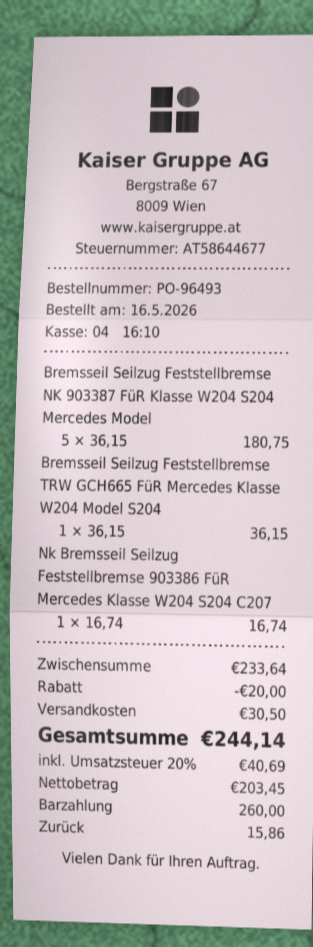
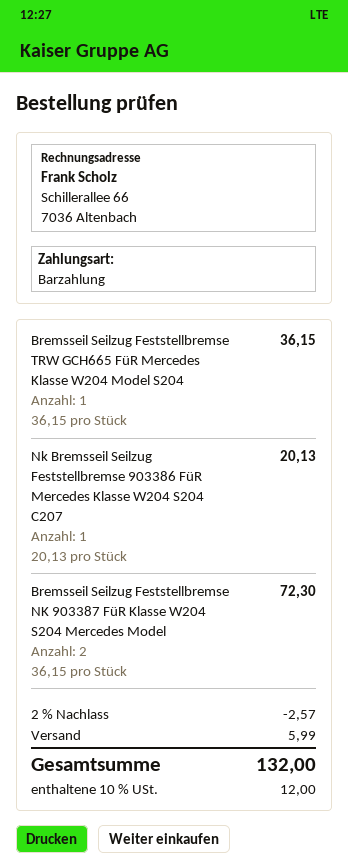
Bremsseil Seilzug Feststellbremse NK 903387 FüR Klasse W204 S204 Mercedes Model: 5 x 36.15 = 180.75 -> 2 x 36.15 = 72.30
Nk Bremsseil Seilzug Feststellbremse 903386 FüR Mercedes Klasse W204 S204 C207: 1 x 16.74 = 16.74 -> 1 x 20.13 = 20.13
discount: 20.00 -> 2.57
shipping: 30.50 -> 5.99
tax: 20% = 40.69 -> 10% = 12.00
total: 244.14 -> 132.00

